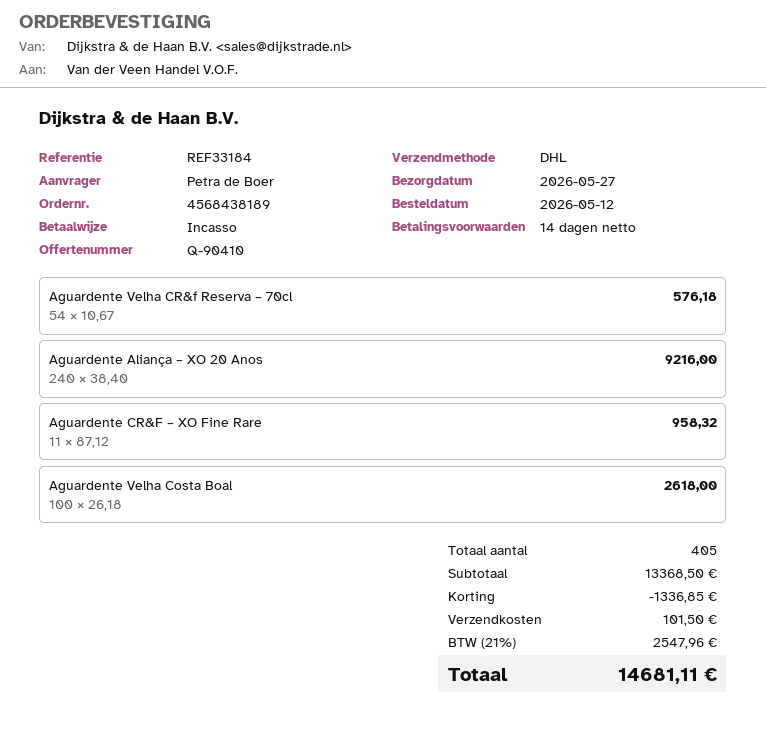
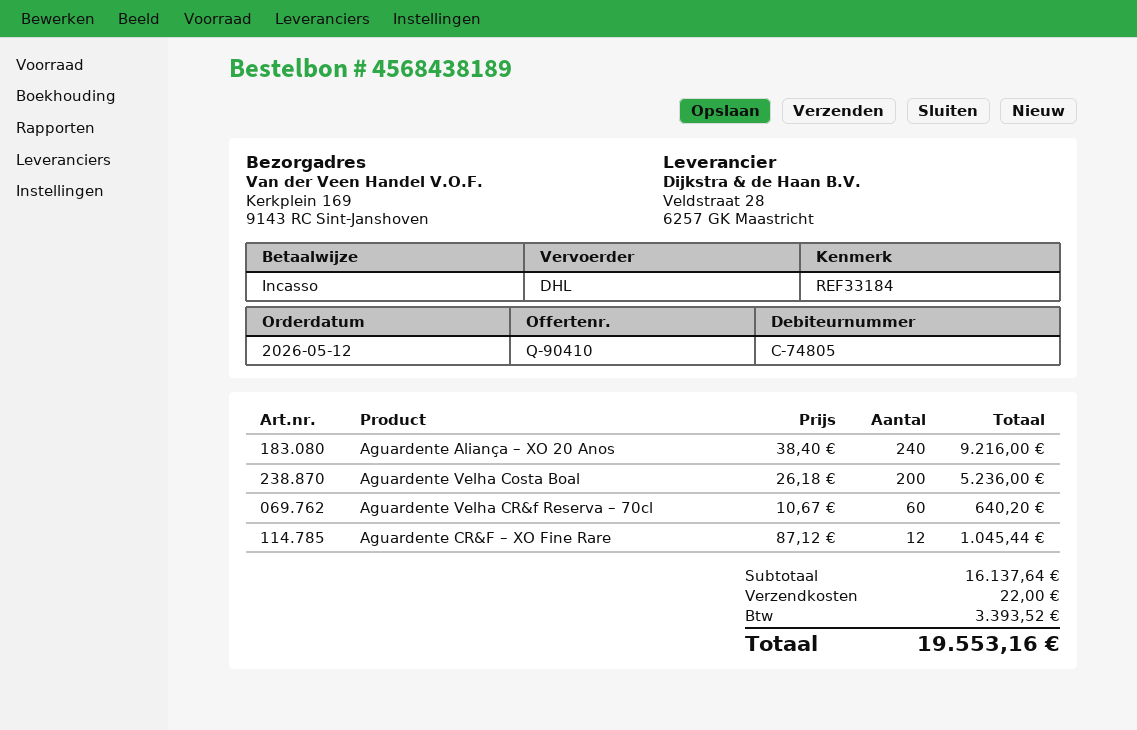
Aguardente Velha CR&f Reserva – 70cl: 54 x 10.67 = 576.18 -> 60 x 10.67 = 640.20
Aguardente CR&F – XO Fine Rare: 11 x 87.12 = 958.32 -> 12 x 87.12 = 1045.44
Aguardente Velha Costa Boal: 100 x 26.18 = 2618.00 -> 200 x 26.18 = 5236.00
subtotal: 13368.50 -> 16137.64
discount: 1336.85 -> none
shipping: 101.50 -> 22.00
tax: 2547.96 -> 3393.52
total: 14681.11 -> 19553.16

